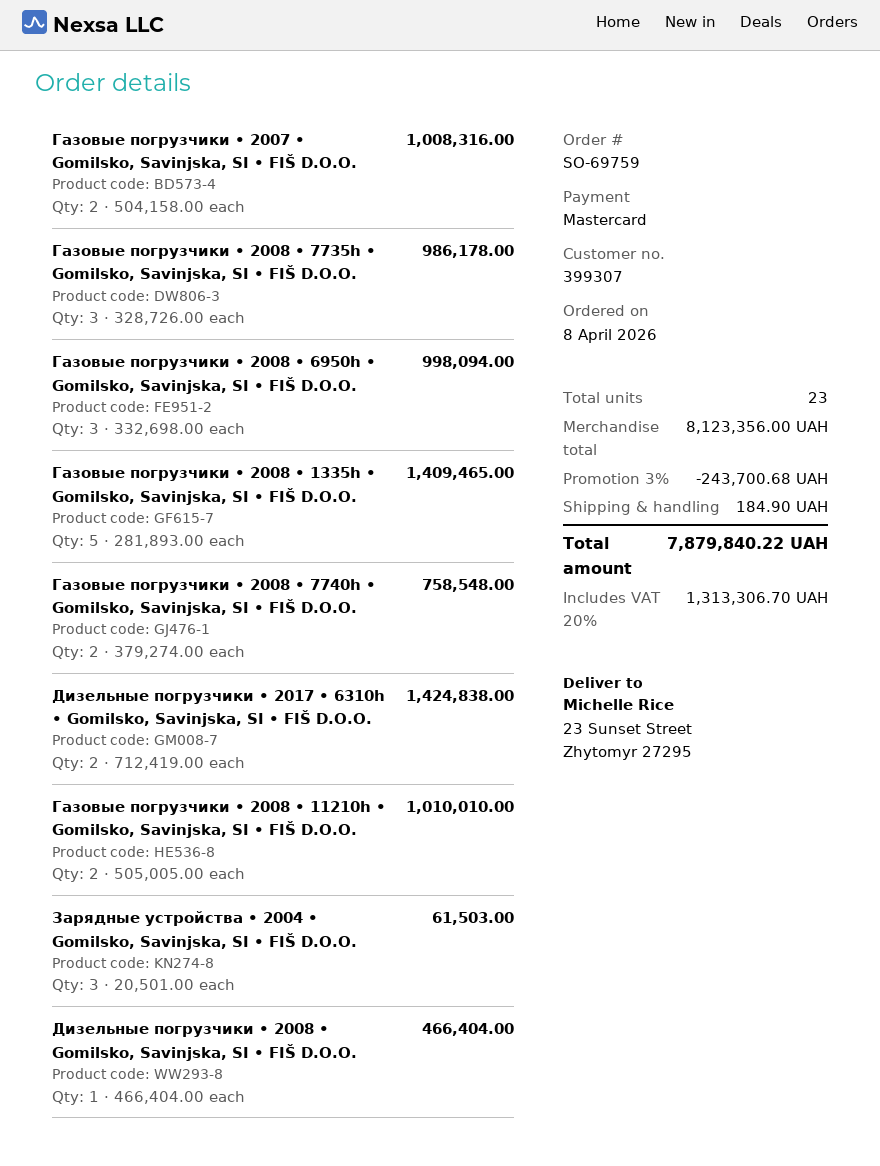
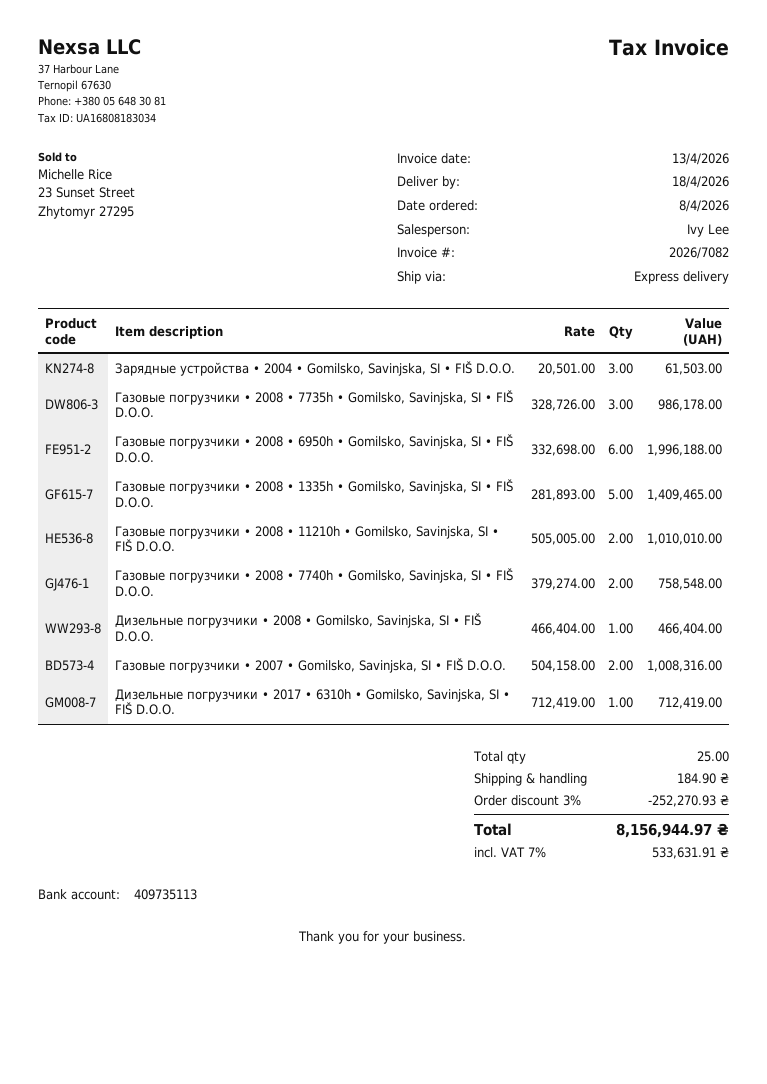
Газовые погрузчики • 2008 • 6950h • Gomilsko, Savinjska, SI • FIŠ D.O.O.: 3 x 332698.00 = 998094.00 -> 6 x 332698.00 = 1996188.00
Дизельные погрузчики • 2017 • 6310h • Gomilsko, Savinjska, SI • FIŠ D.O.O.: 2 x 712419.00 = 1424838.00 -> 1 x 712419.00 = 712419.00
total quantity: 23 -> 25
discount: 3% = 243700.68 -> 3% = 252270.93
tax: 20% = 1313306.70 -> 7% = 533631.91
total: 7879840.22 -> 8156944.97

